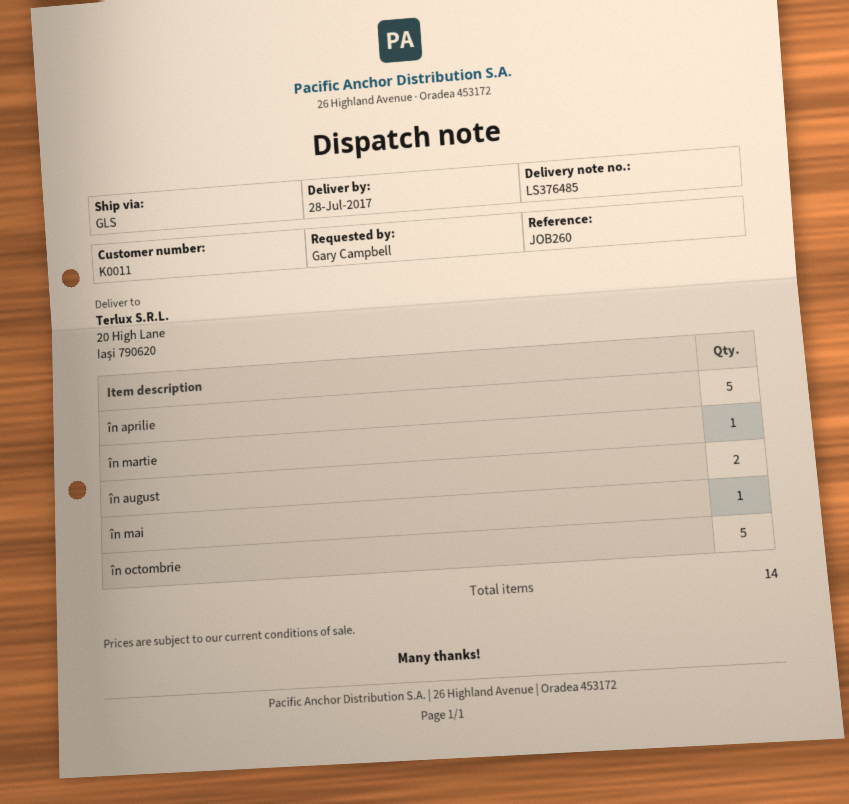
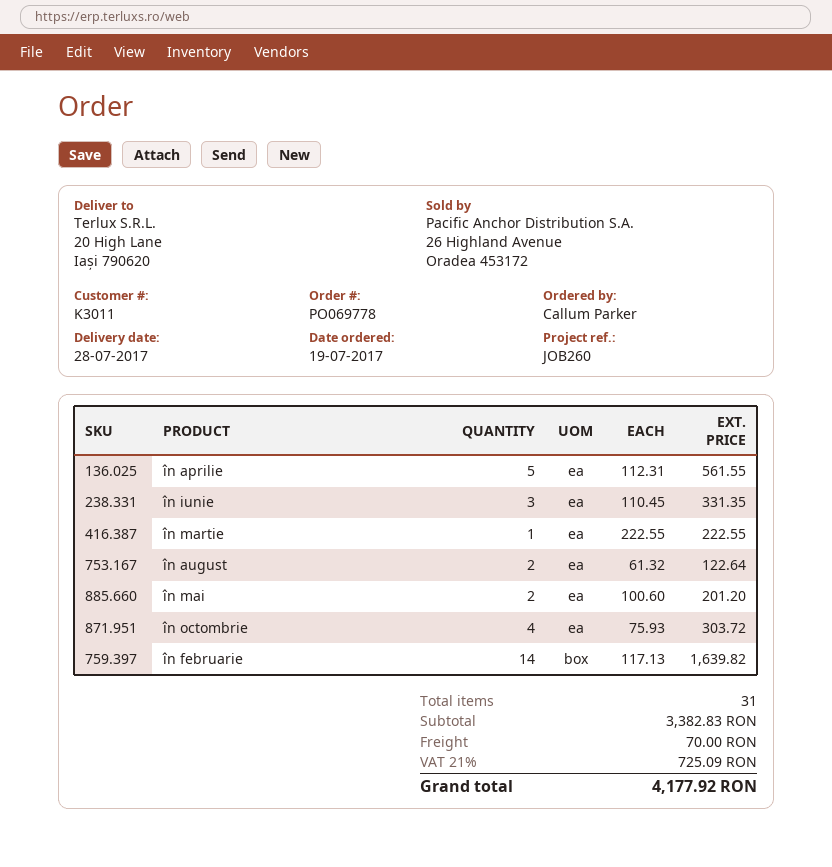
customer number: K0011 -> K3011
ordered by: Gary Campbell -> Callum Parker
în mai: 1 -> 2
în octombrie: 5 -> 4
în iunie: none -> 3
în februarie: none -> 14
total quantity: 14 -> 31

